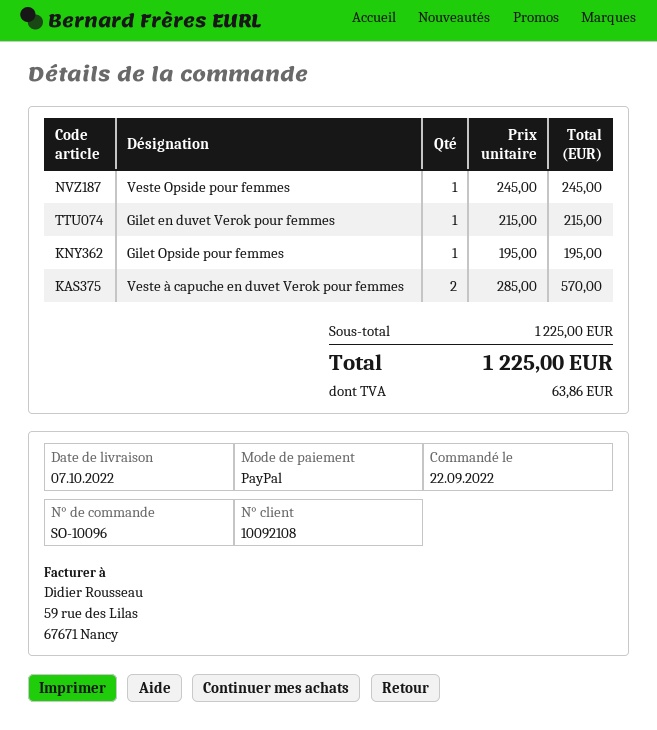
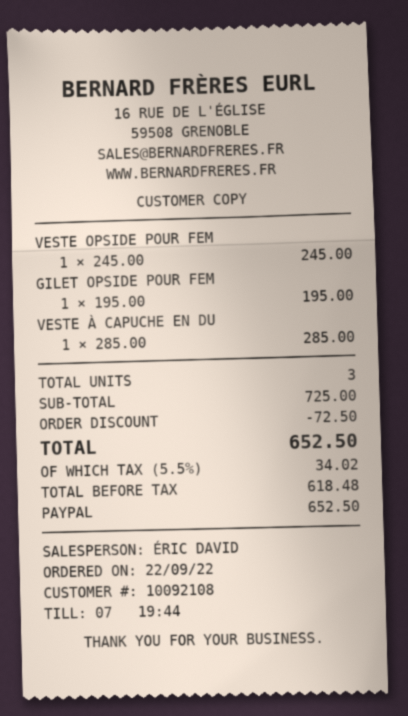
Gilet en duvet Verok pour femmes: 1 x 215.00 = 215.00 -> none
Veste à capuche en duvet Verok pour femmes: 2 x 285.00 = 570.00 -> 1 x 285.00 = 285.00
subtotal: 1225.00 -> 725.00
discount: none -> 72.50
tax: 63.86 -> 34.02
total: 1225.00 -> 652.50

